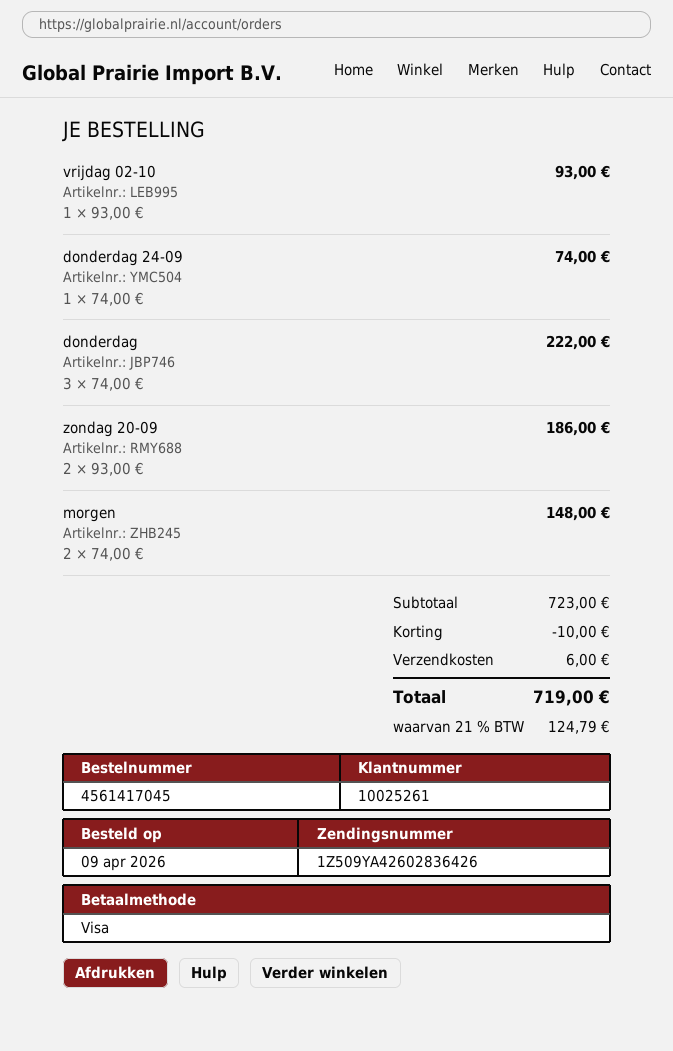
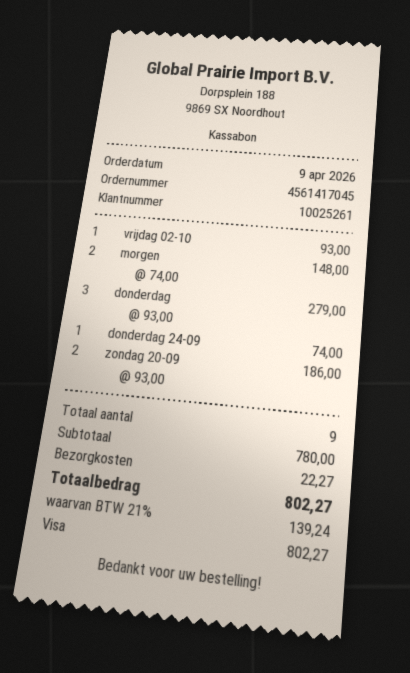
donderdag: 3 x 74.00 = 222.00 -> 3 x 93.00 = 279.00
subtotal: 723.00 -> 780.00
discount: 10.00 -> none
shipping: 6.00 -> 22.27
tax: 21% = 124.79 -> 21% = 139.24
total: 719.00 -> 802.27

